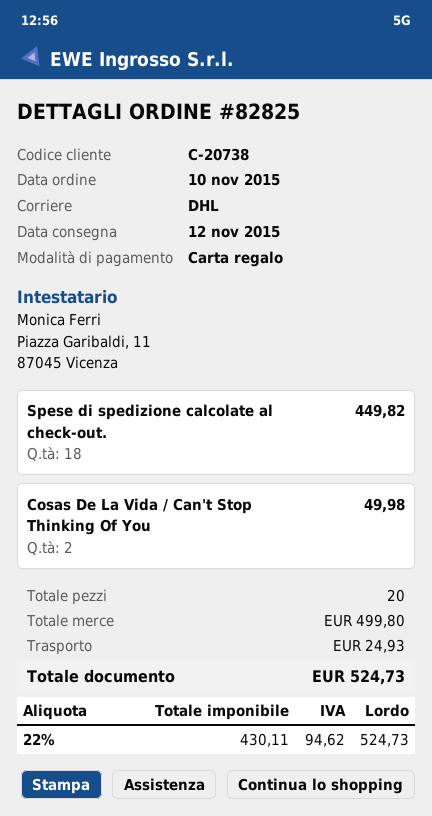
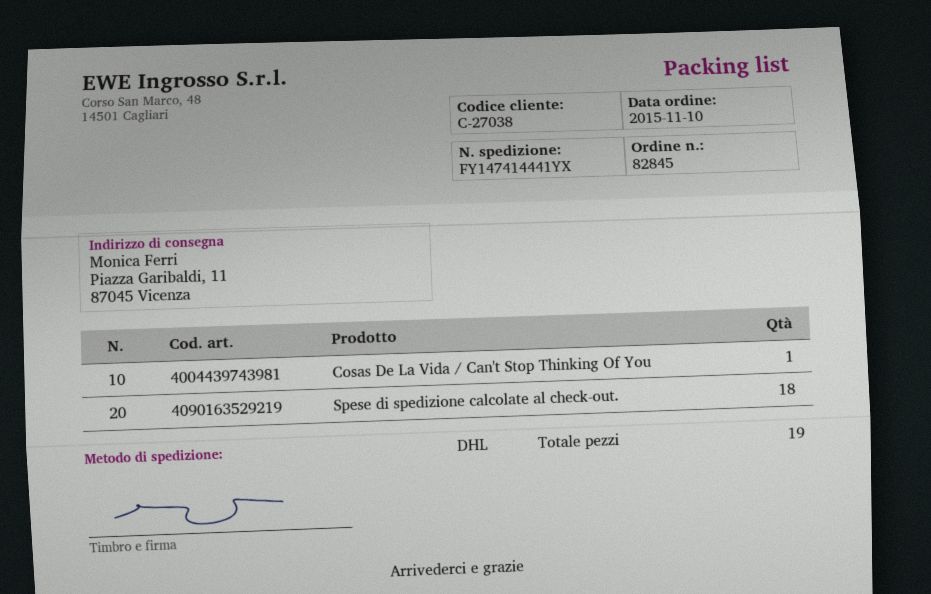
order number: 82825 -> 82845
customer number: C-20738 -> C-27038
Cosas De La Vida / Can't Stop Thinking Of You: 2 -> 1
total quantity: 20 -> 19

